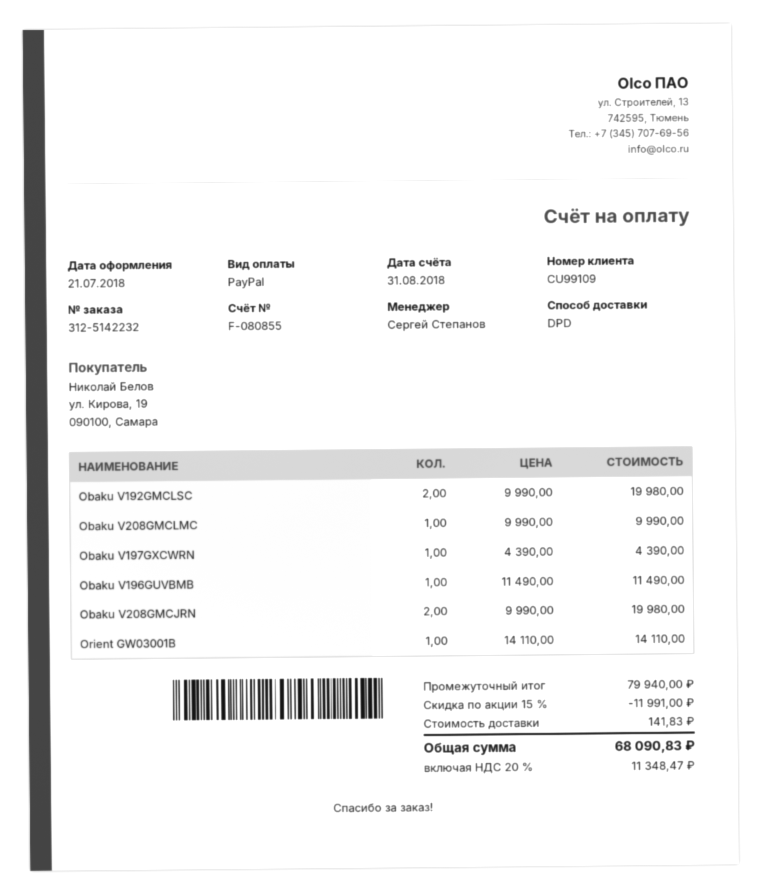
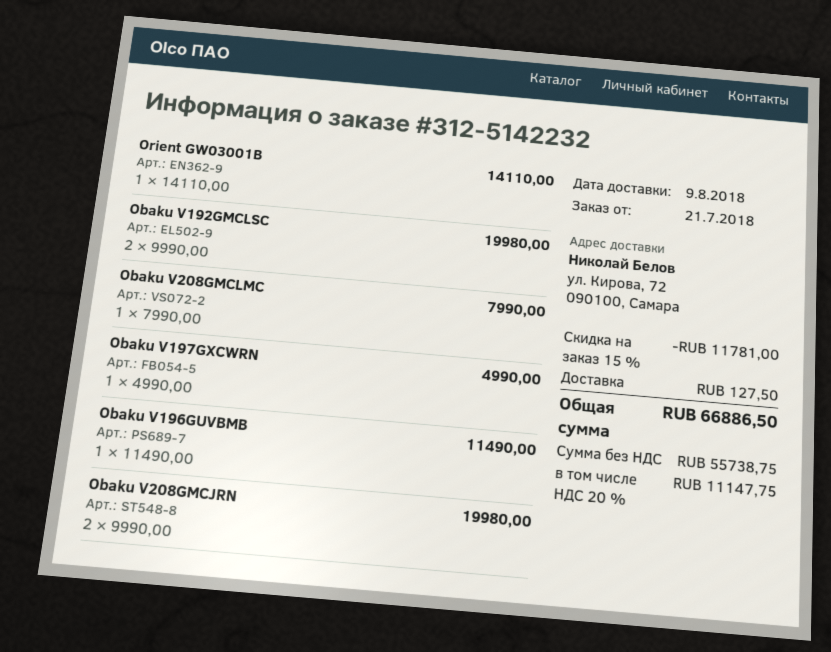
Obaku V208GMCLMC: 1 x 9990.00 = 9990.00 -> 1 x 7990.00 = 7990.00
Obaku V197GXCWRN: 1 x 4390.00 = 4390.00 -> 1 x 4990.00 = 4990.00
discount: 15% = 11991.00 -> 15% = 11781.00
shipping: 141.83 -> 127.50
tax: 20% = 11348.47 -> 20% = 11147.75
total: 68090.83 -> 66886.50

